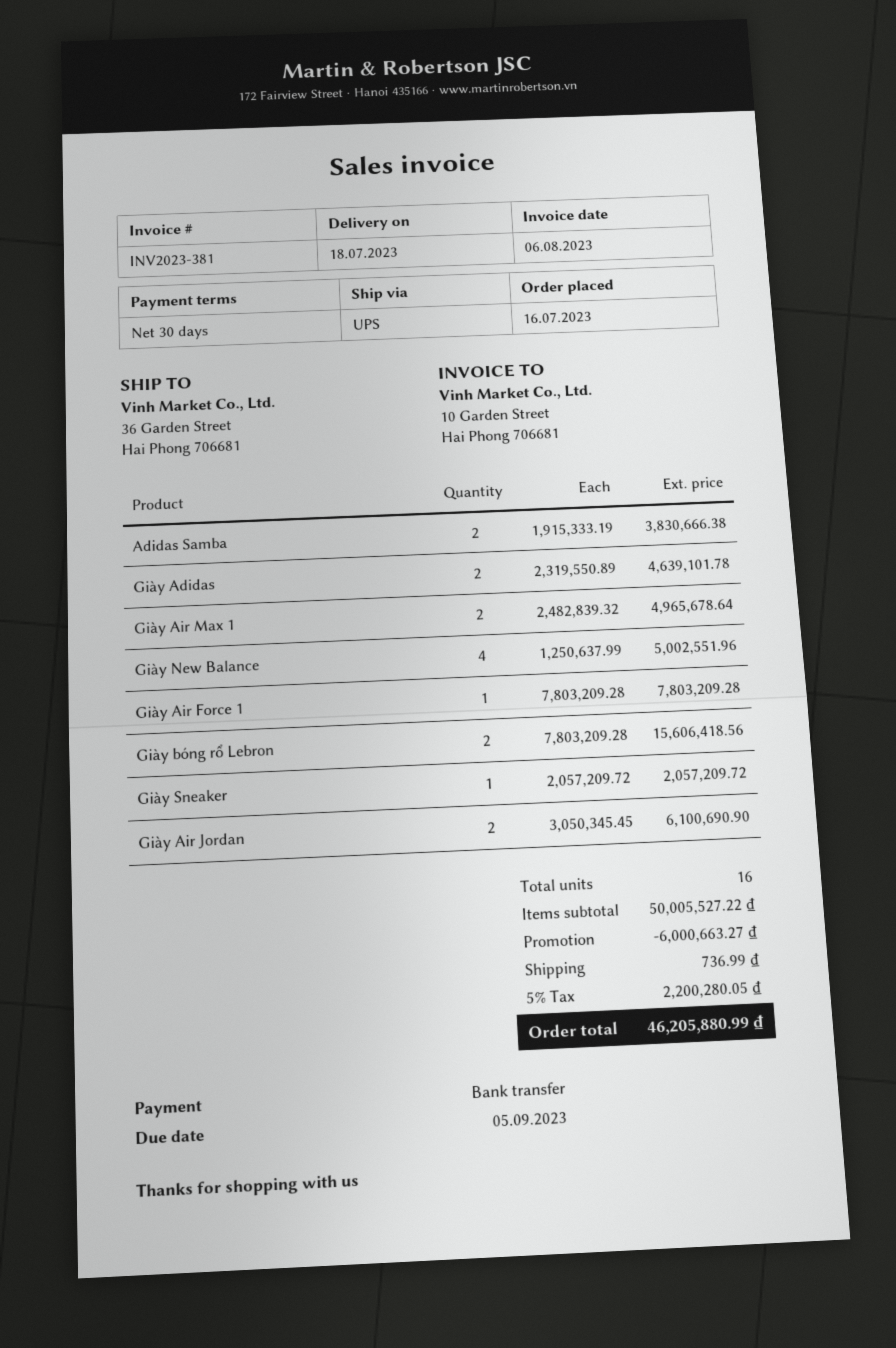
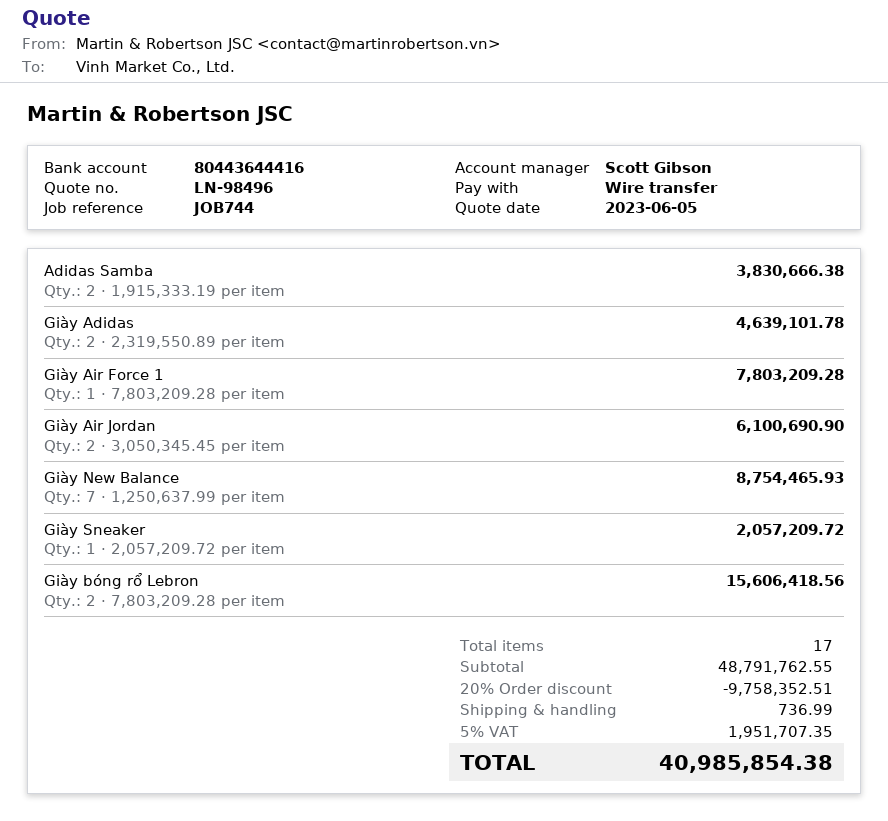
Giày Air Max 1: 2 x 2482839.32 = 4965678.64 -> none
Giày New Balance: 4 x 1250637.99 = 5002551.96 -> 7 x 1250637.99 = 8754465.93
total quantity: 16 -> 17
subtotal: 50005527.22 -> 48791762.55
discount: 6000663.27 -> 9758352.51
tax: 5% = 2200280.05 -> 5% = 1951707.35
total: 46205880.99 -> 40985854.38

